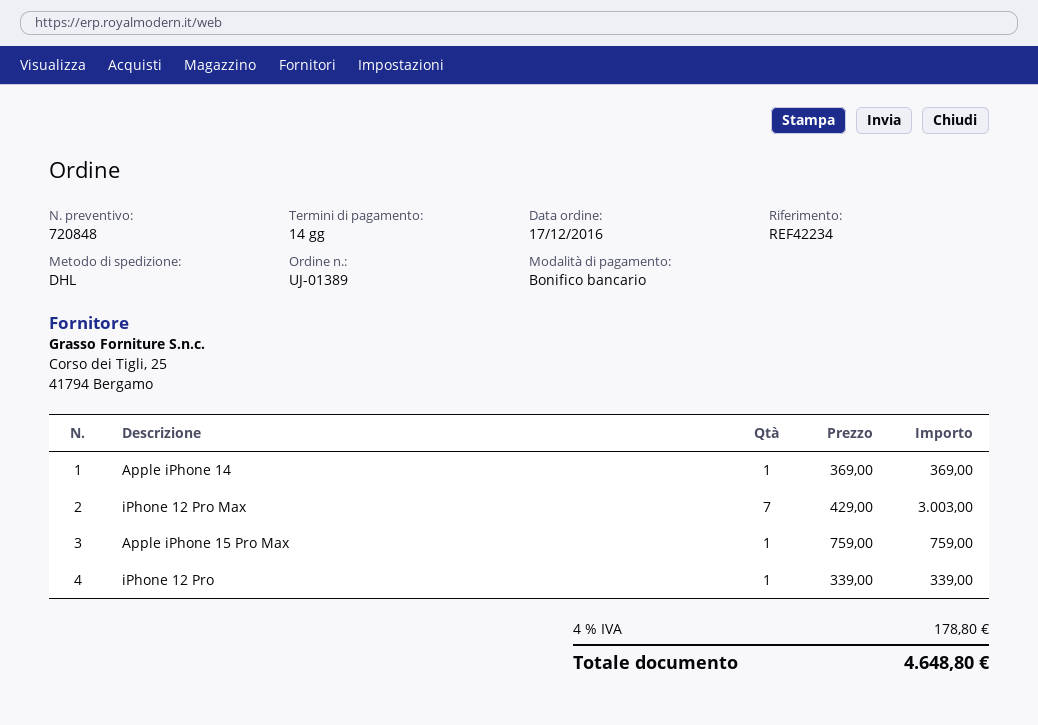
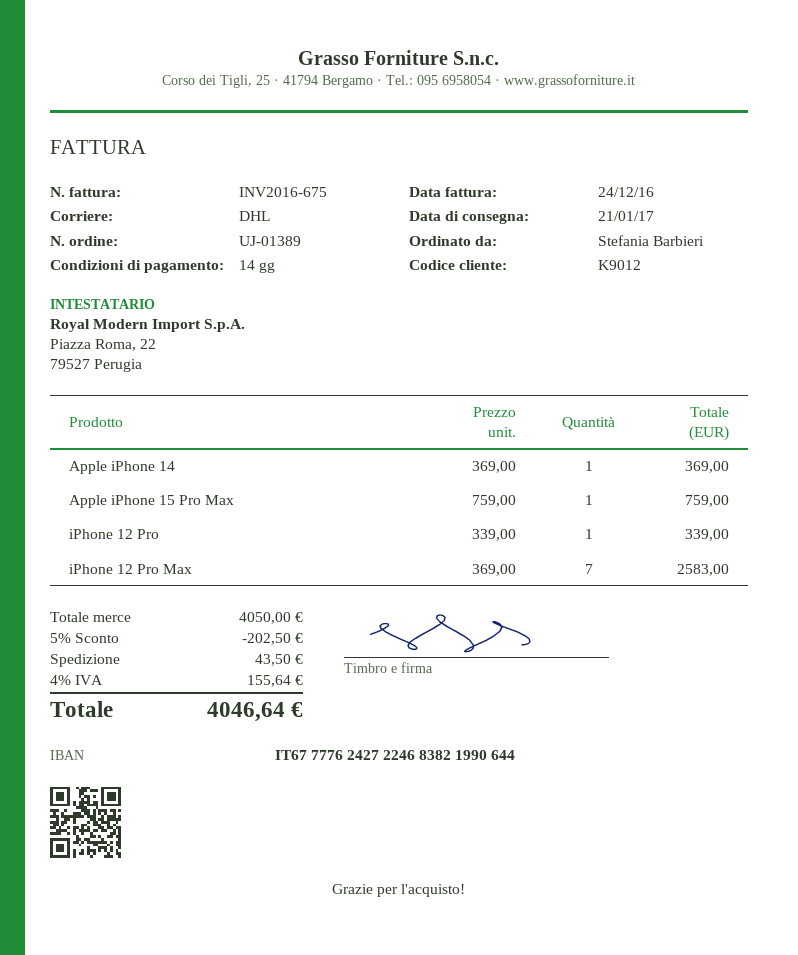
iPhone 12 Pro Max: 7 x 429.00 = 3003.00 -> 7 x 369.00 = 2583.00
discount: none -> 5% = 202.50
shipping: none -> 43.50
tax: 4% = 178.80 -> 4% = 155.64
total: 4648.80 -> 4046.64

